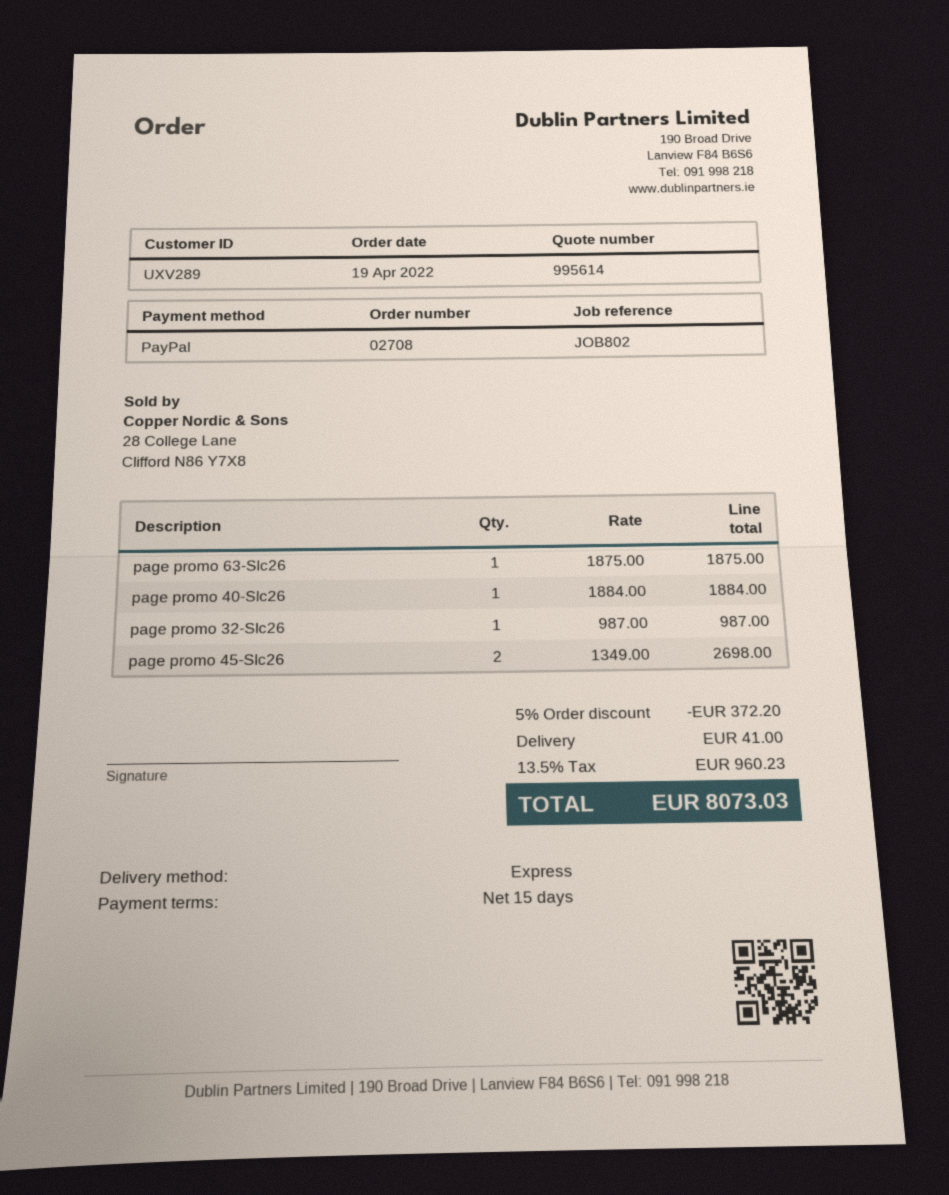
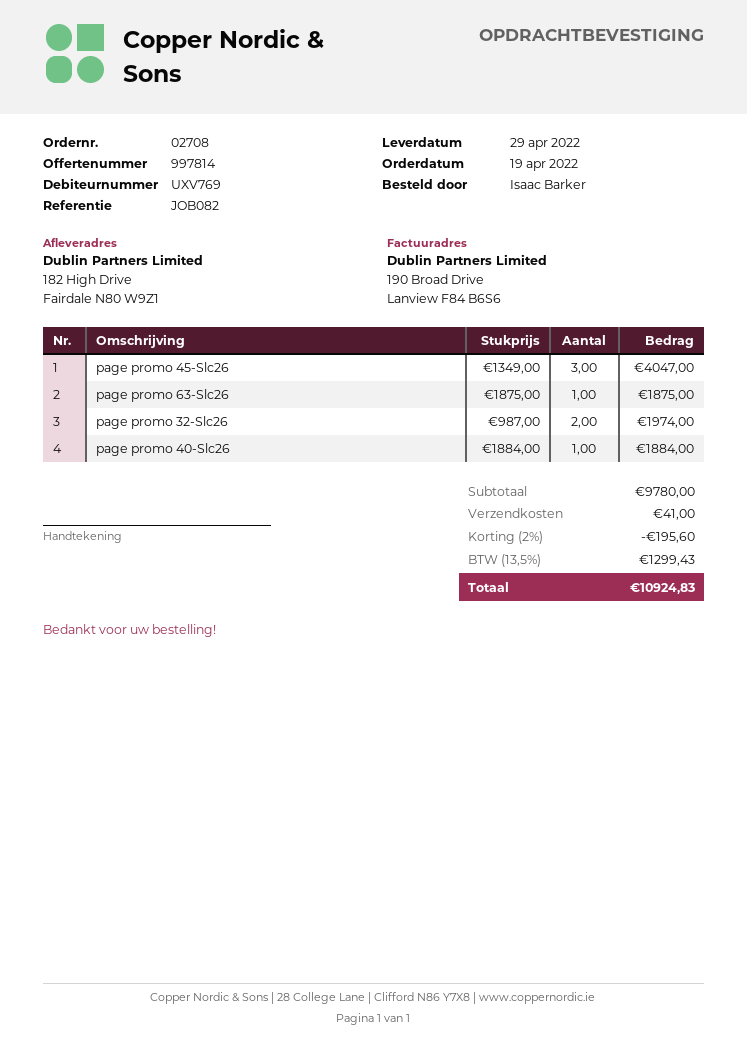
quote number: 995614 -> 997814
customer number: UXV289 -> UXV769
reference: JOB802 -> JOB082
page promo 32-Slc26: 1 x 987.00 = 987.00 -> 2 x 987.00 = 1974.00
page promo 45-Slc26: 2 x 1349.00 = 2698.00 -> 3 x 1349.00 = 4047.00
discount: 5% = 372.20 -> 2% = 195.60
tax: 13.5% = 960.23 -> 13.5% = 1299.43
total: 8073.03 -> 10924.83

